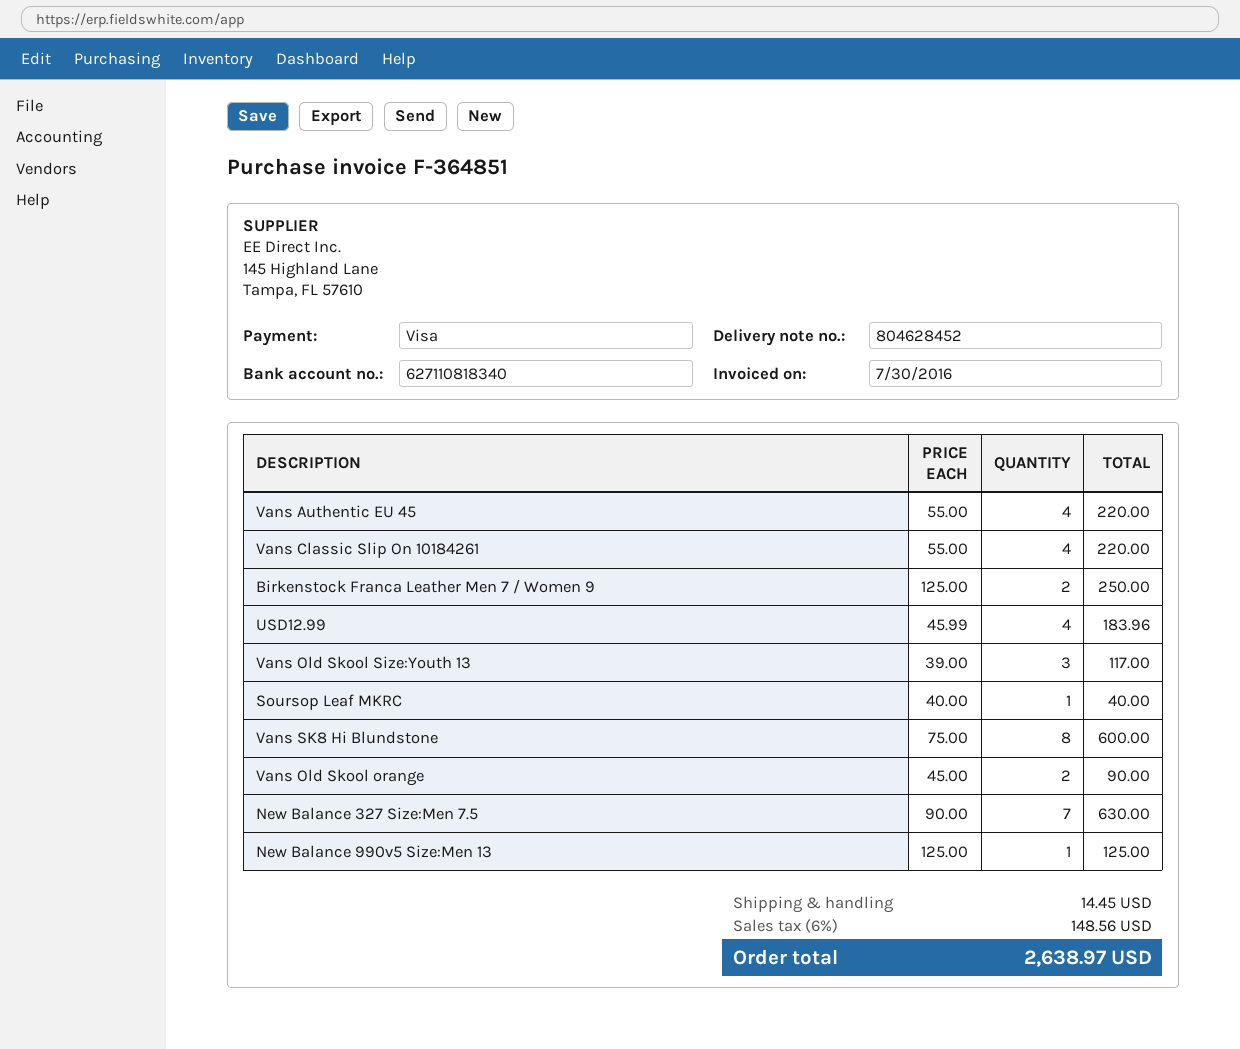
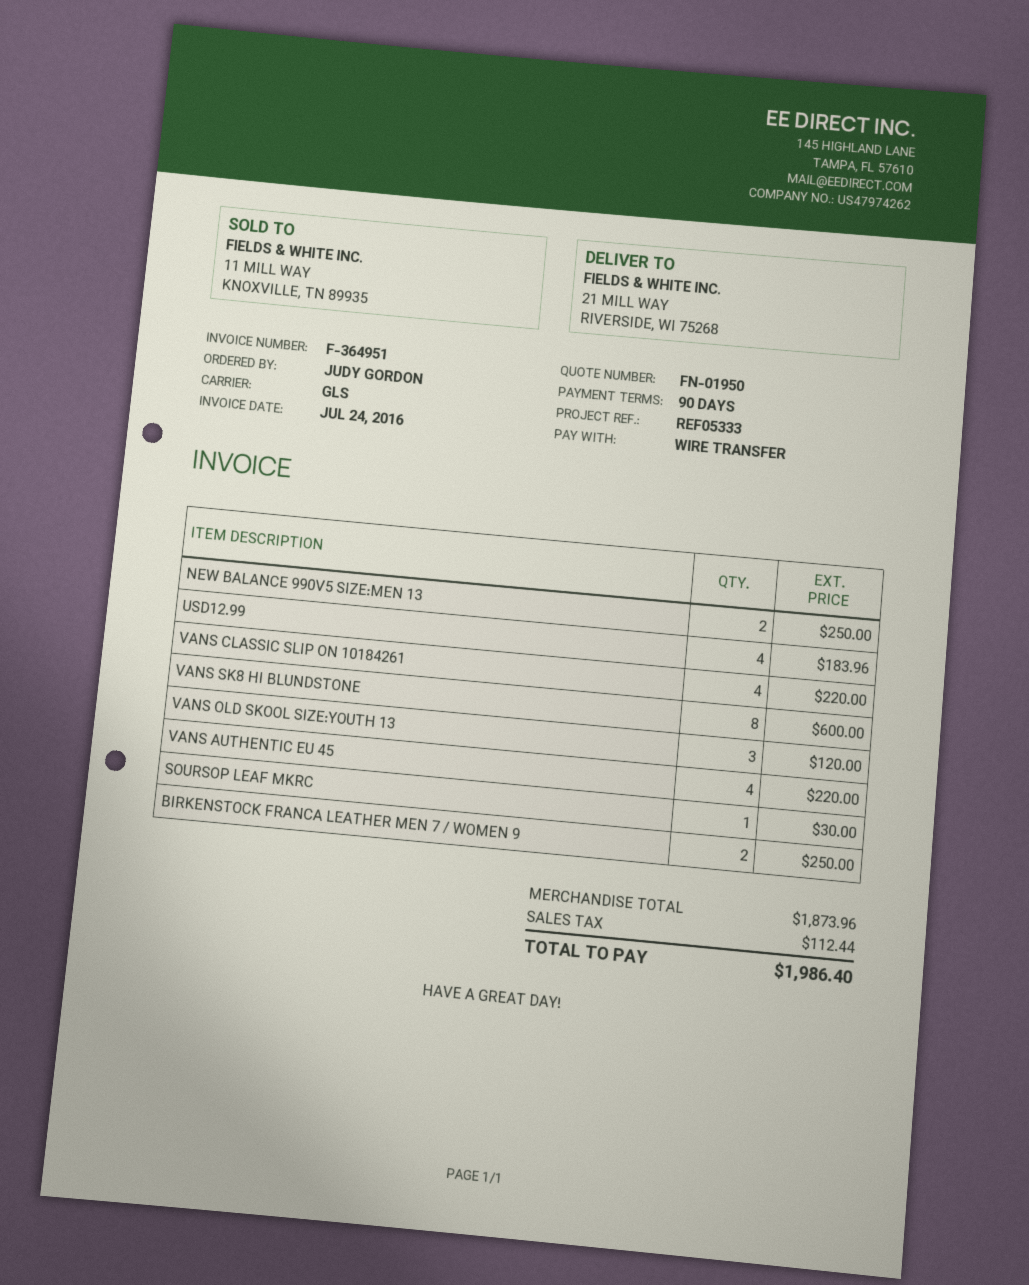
invoice number: F-364851 -> F-364951
invoice date: 2016-07-30 -> 2016-07-24
payment method: Visa -> bank transfer
Vans Old Skool Size:Youth 13: 3 for 117.00 -> 3 for 120.00
Soursop Leaf MKRC: 1 for 40.00 -> 1 for 30.00
Vans Old Skool orange: 2 for 90.00 -> none
New Balance 327 Size:Men 7.5: 7 for 630.00 -> none
New Balance 990v5 Size:Men 13: 1 for 125.00 -> 2 for 250.00
shipping: 14.45 -> none
tax: 148.56 -> 112.44
total: 2638.97 -> 1986.40

